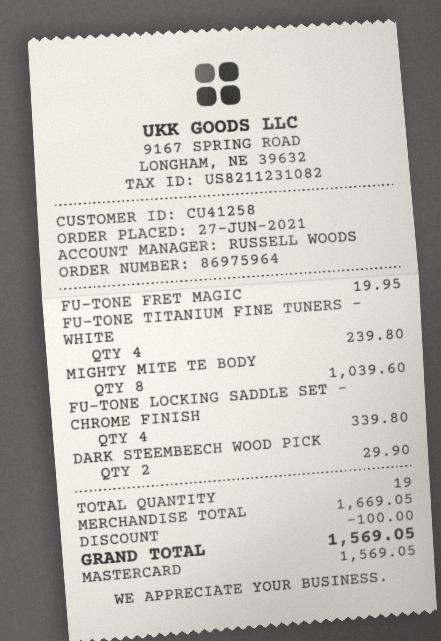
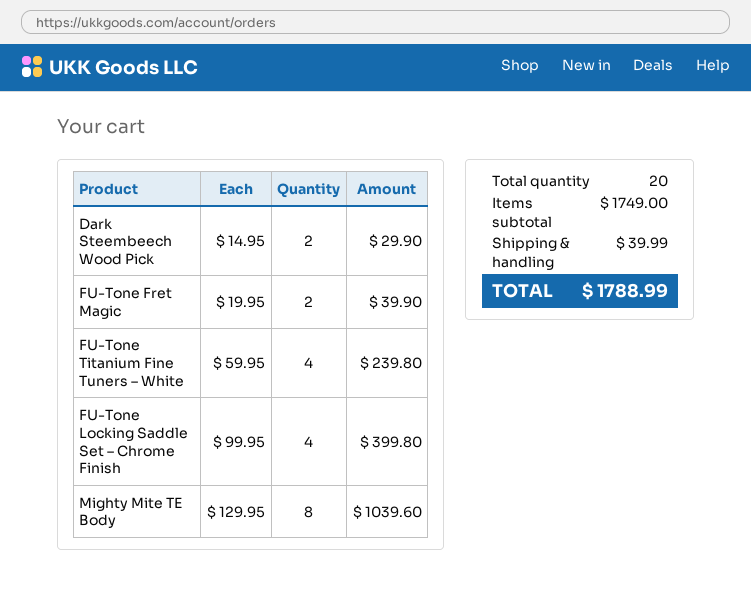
FU-TONE FRET MAGIC: 1 for 19.95 -> 2 for 39.90
FU-TONE LOCKING SADDLE SET – CHROME FINISH: 4 for 339.80 -> 4 for 399.80
total quantity: 19 -> 20
subtotal: 1669.05 -> 1749.00
discount: 100.00 -> none
shipping: none -> 39.99
total: 1569.05 -> 1788.99

